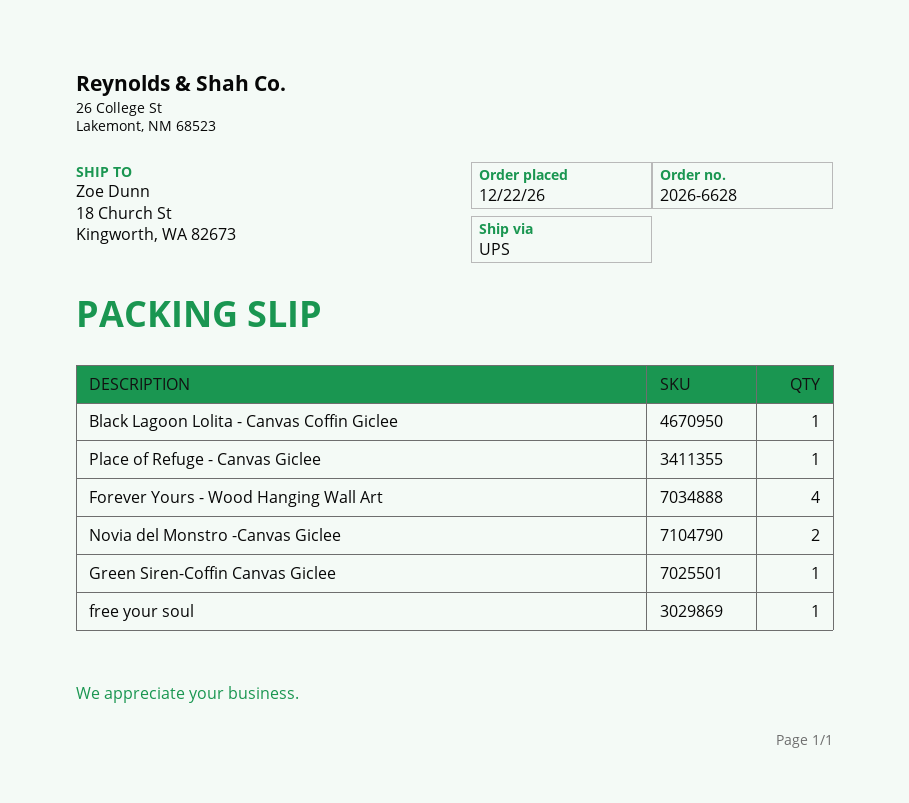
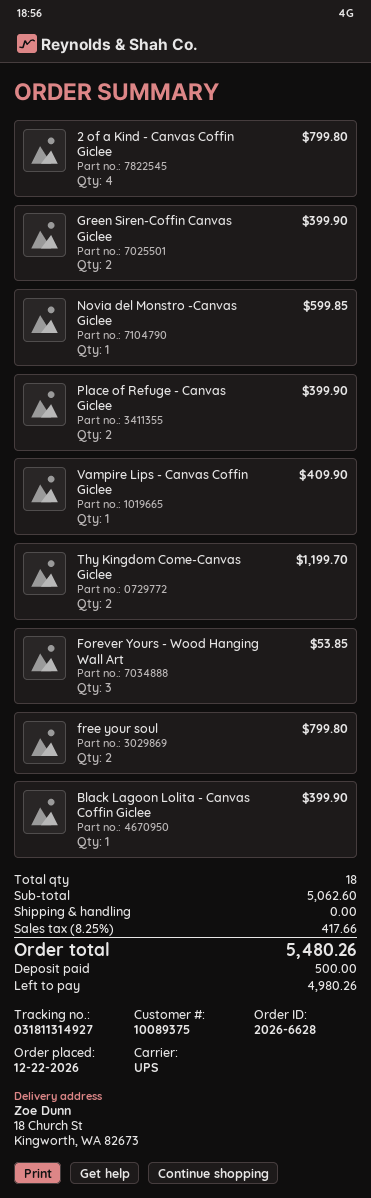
Place of Refuge - Canvas Giclee: 1 -> 2
Forever Yours - Wood Hanging Wall Art: 4 -> 3
Novia del Monstro -Canvas Giclee: 2 -> 1
Green Siren-Coffin Canvas Giclee: 1 -> 2
free your soul: 1 -> 2
2 of a Kind - Canvas Coffin Giclee: none -> 4
Vampire Lips - Canvas Coffin Giclee: none -> 1
Thy Kingdom Come-Canvas Giclee: none -> 2

